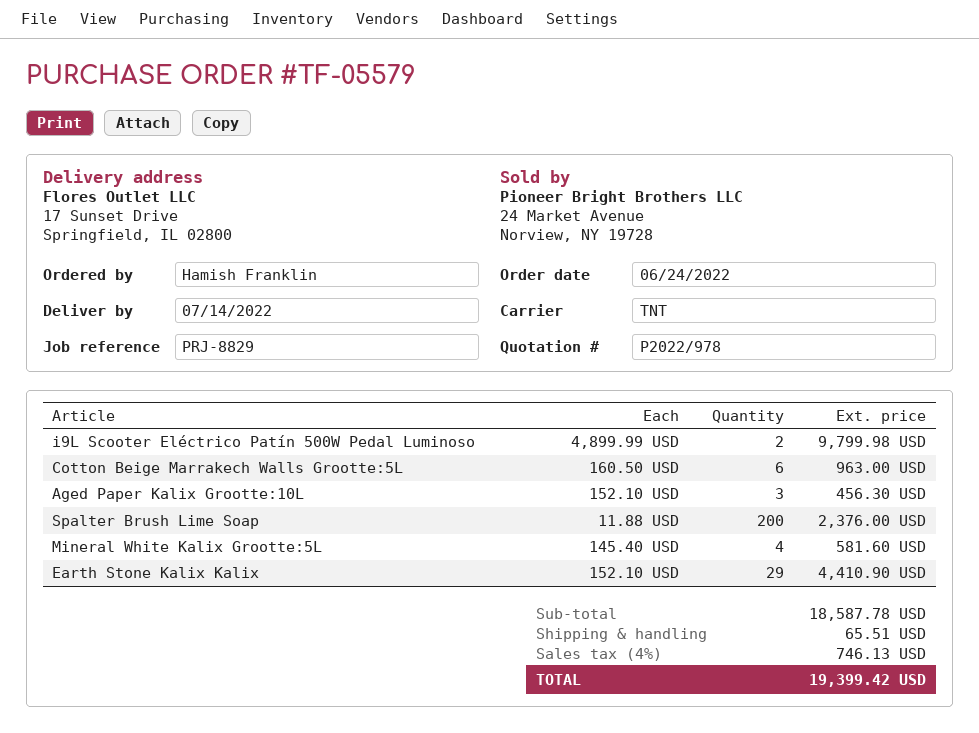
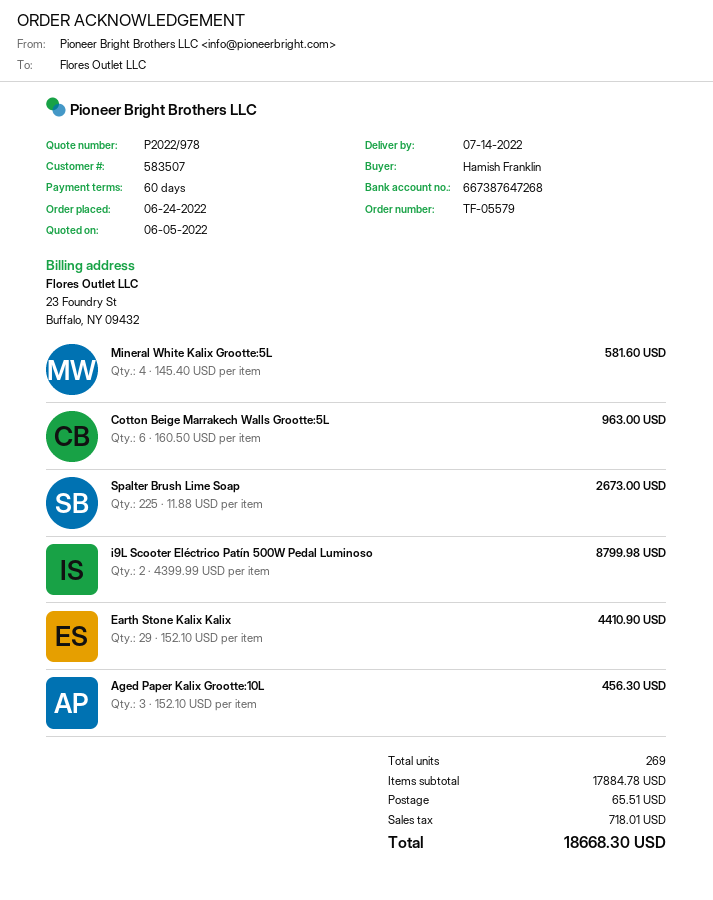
i9L Scooter Eléctrico Patín 500W Pedal Luminoso: 2 x 4899.99 = 9799.98 -> 2 x 4399.99 = 8799.98
Spalter Brush Lime Soap: 200 x 11.88 = 2376.00 -> 225 x 11.88 = 2673.00
subtotal: 18587.78 -> 17884.78
tax: 746.13 -> 718.01
total: 19399.42 -> 18668.30

